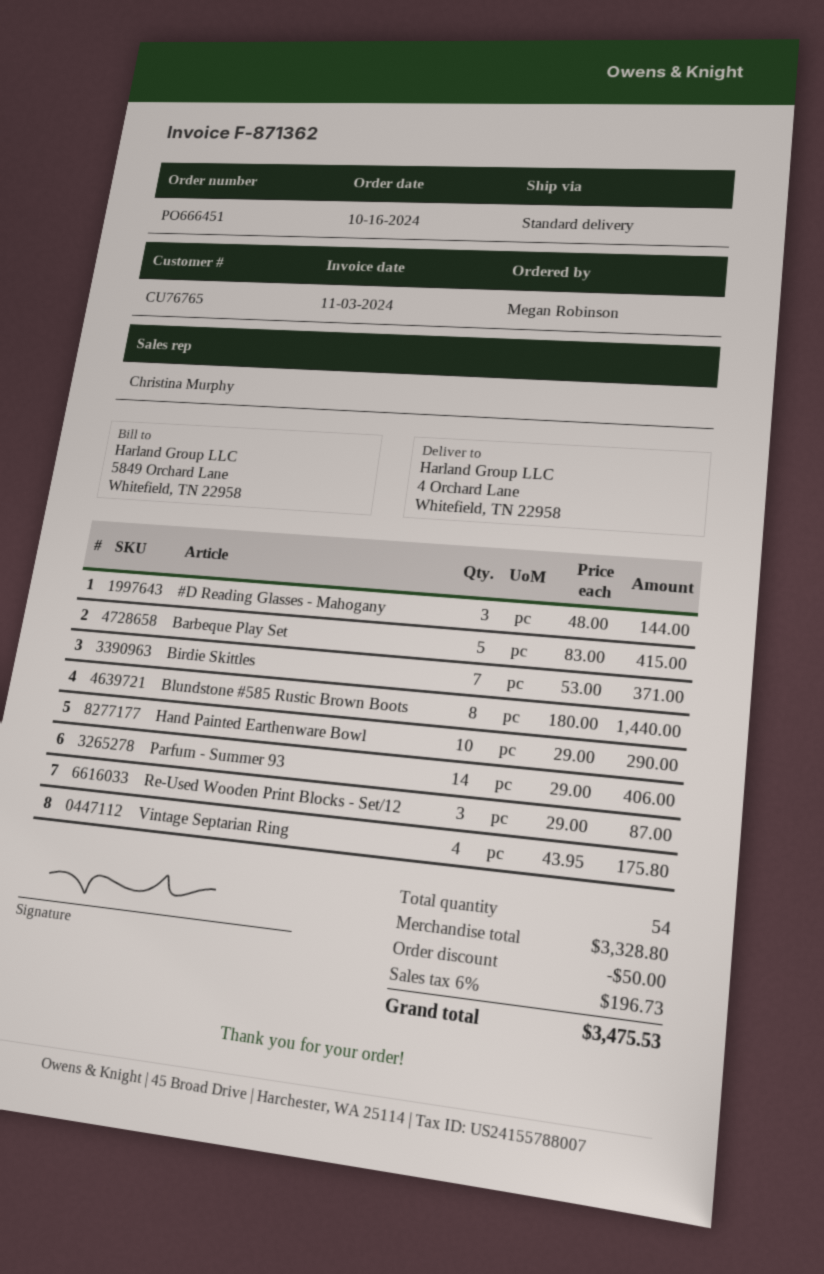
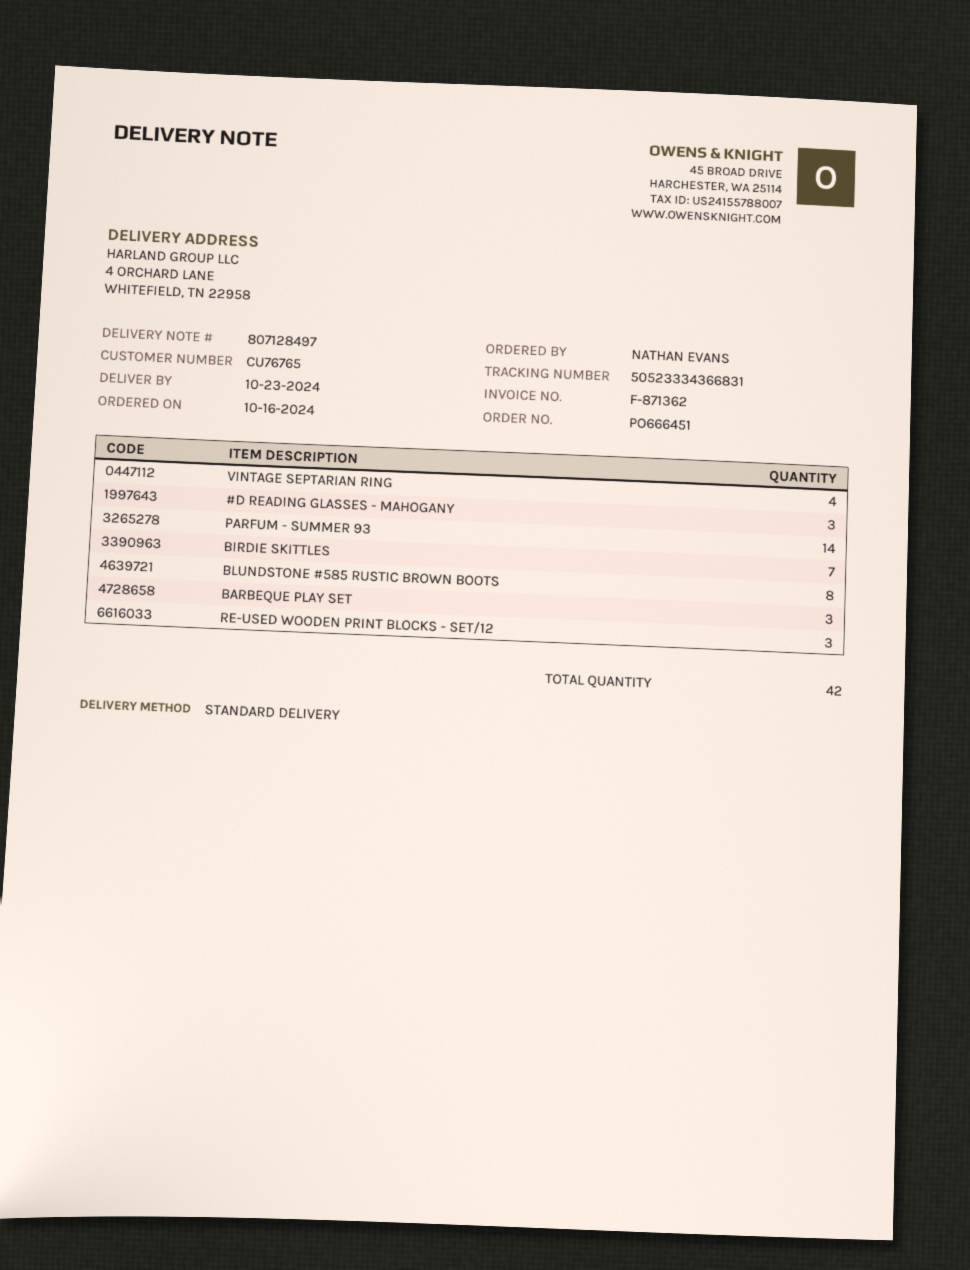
ordered by: Megan Robinson -> NATHAN EVANS
Barbeque Play Set: 5 -> 3
Hand Painted Earthenware Bowl: 10 -> none
total quantity: 54 -> 42

